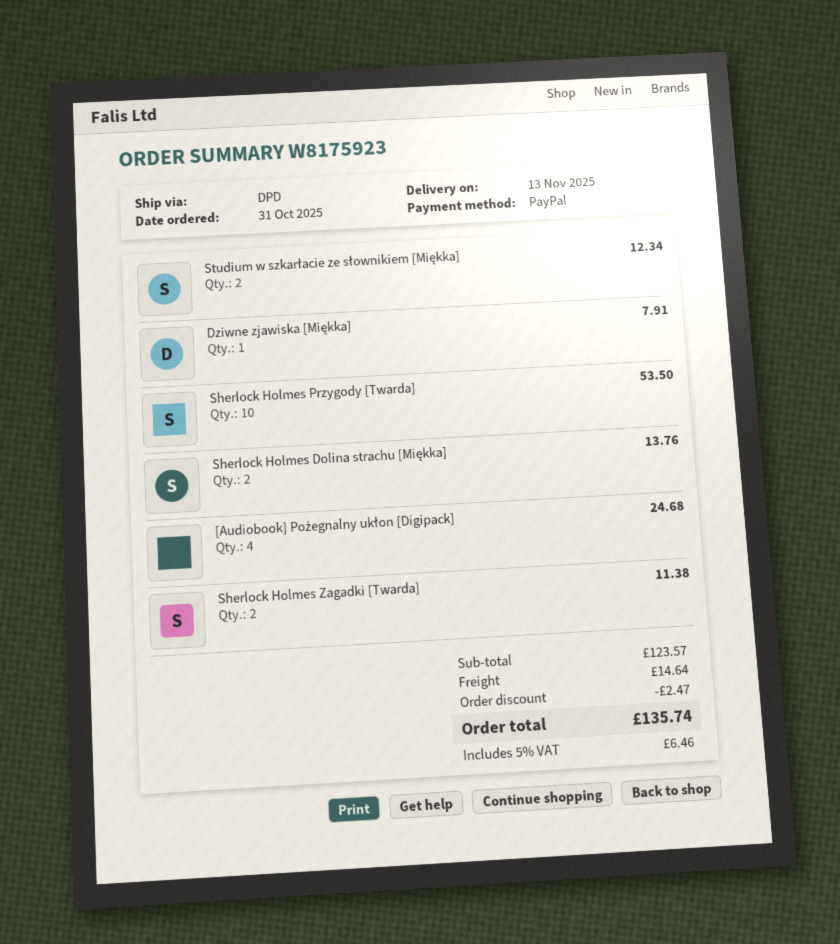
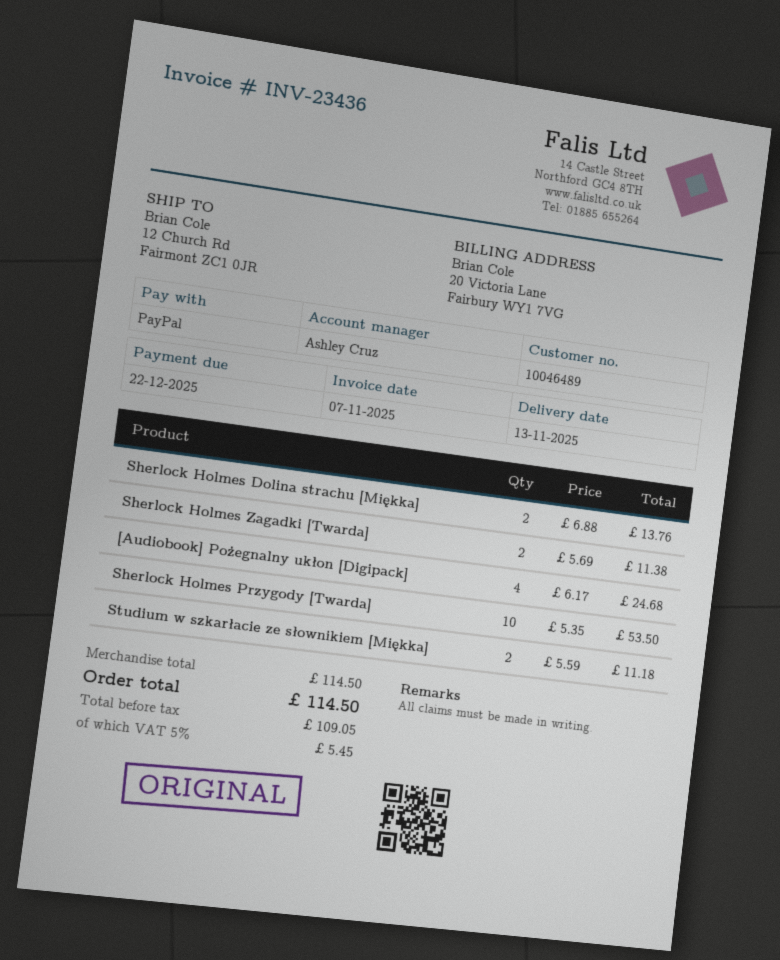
Studium w szkarłacie ze słownikiem [Miękka]: 2 for 12.34 -> 2 for 11.18
Dziwne zjawiska [Miękka]: 1 for 7.91 -> none
subtotal: 123.57 -> 114.50
discount: 2.47 -> none
shipping: 14.64 -> none
tax: 5% = 6.46 -> 5% = 5.45
total: 135.74 -> 114.50

